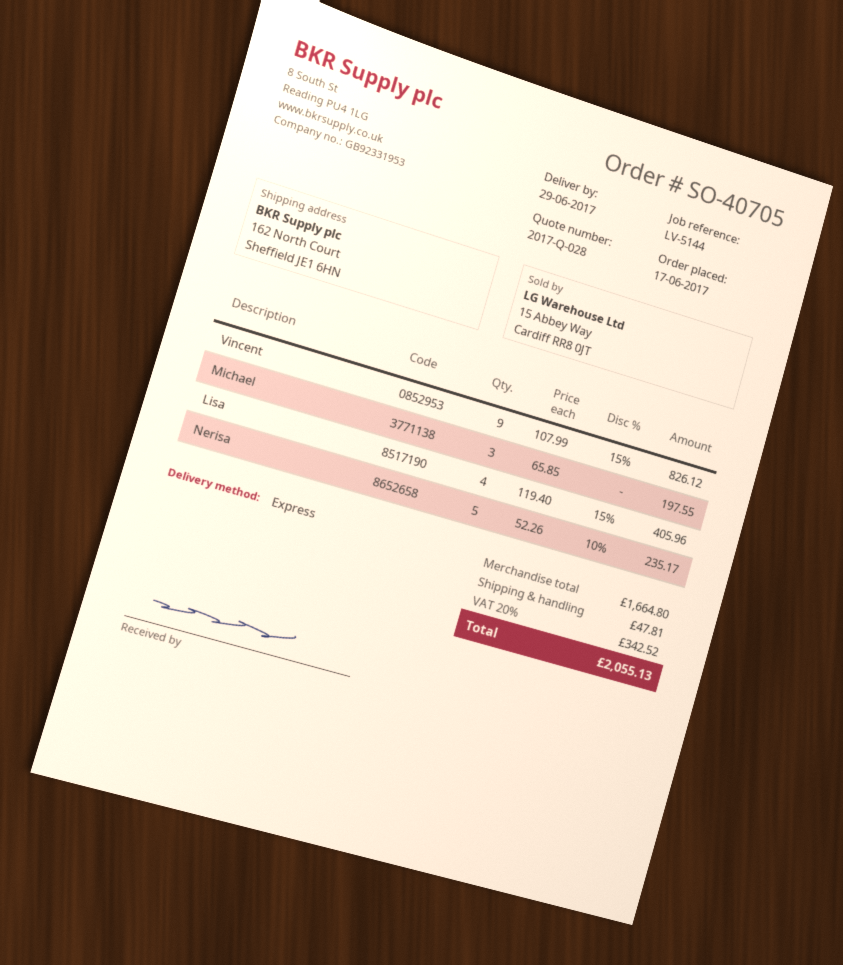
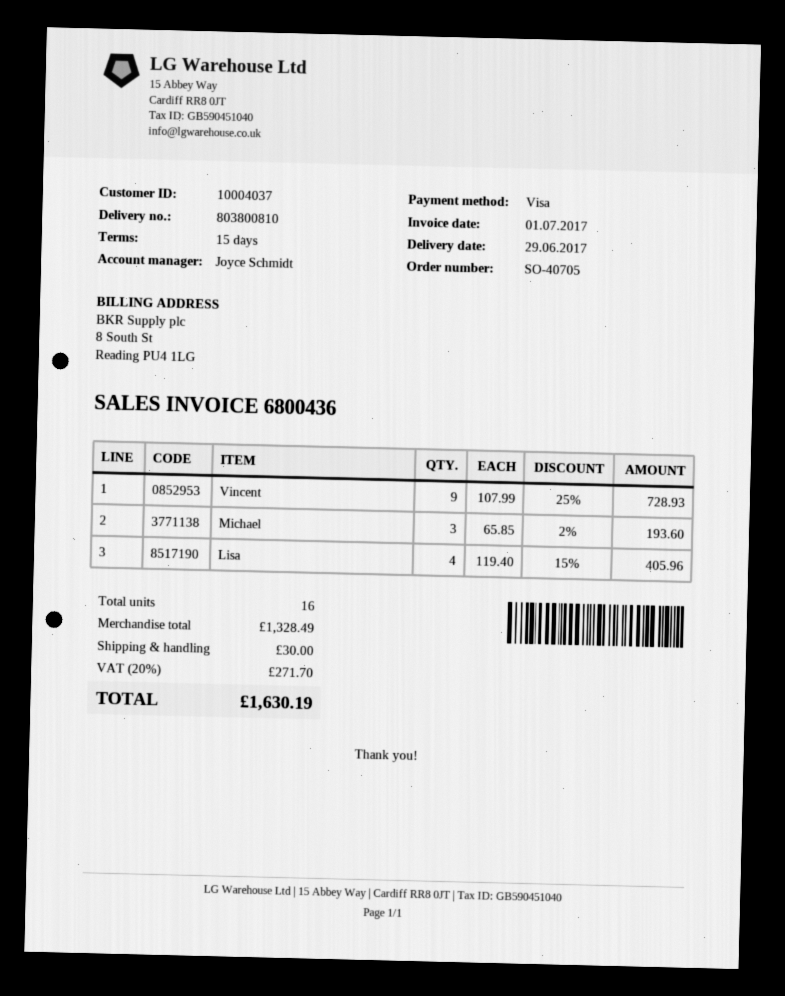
Vincent: 9 x 107.99 - 15% = 826.12 -> 9 x 107.99 - 25% = 728.93
Michael: 3 x 65.85 = 197.55 -> 3 x 65.85 - 2% = 193.60
Nerisa: 5 x 52.26 - 10% = 235.17 -> none
subtotal: 1664.80 -> 1328.49
shipping: 47.81 -> 30.00
tax: 20% = 342.52 -> 20% = 271.70
total: 2055.13 -> 1630.19

